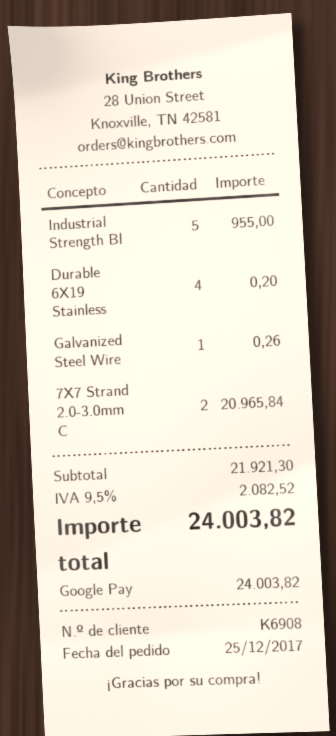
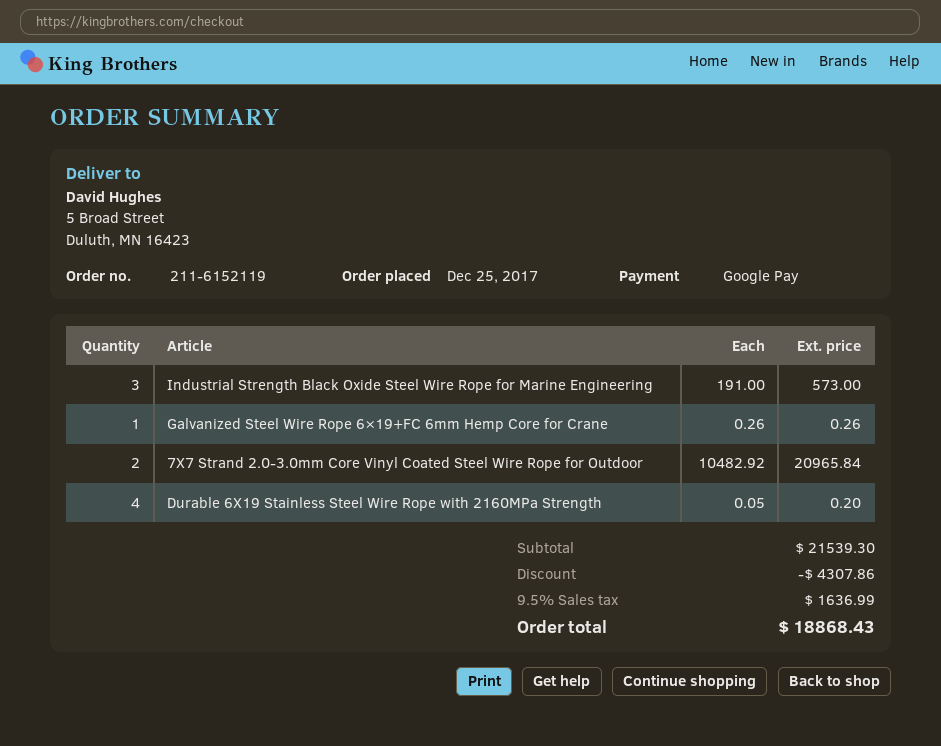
Industrial Strength Bl: 5 for 955.00 -> 3 for 573.00
subtotal: 21921.30 -> 21539.30
discount: none -> 4307.86
tax: 9.5% = 2082.52 -> 9.5% = 1636.99
total: 24003.82 -> 18868.43

